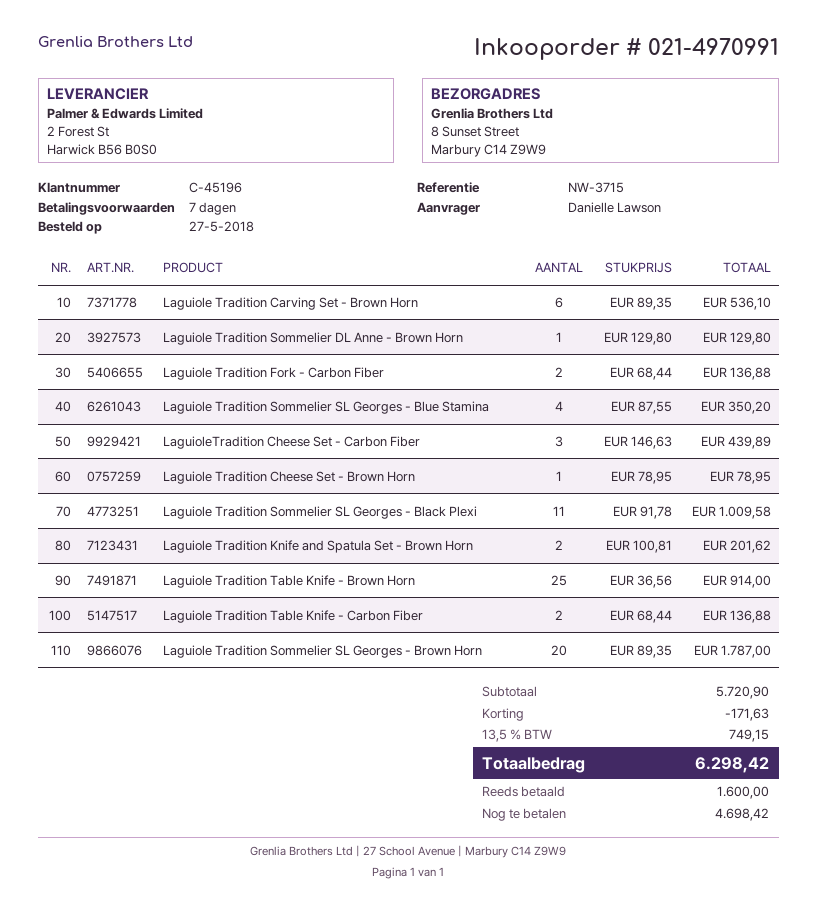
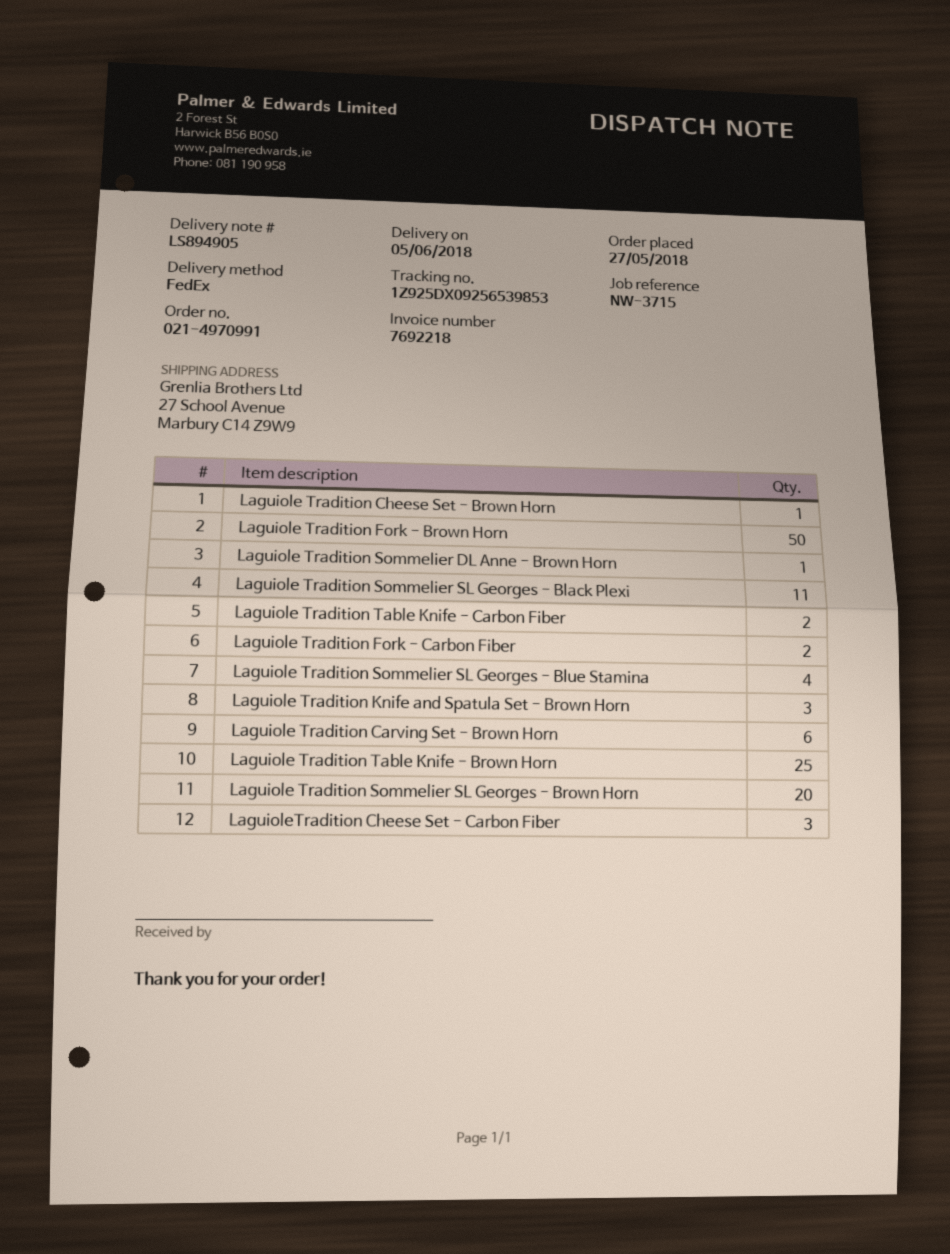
ship to: 8 Sunset Street, Marbury C14 Z9W9 -> 27 School Avenue, Marbury C14 Z9W9
Laguiole Tradition Knife and Spatula Set - Brown Horn: 2 -> 3
Laguiole Tradition Fork - Brown Horn: none -> 50

